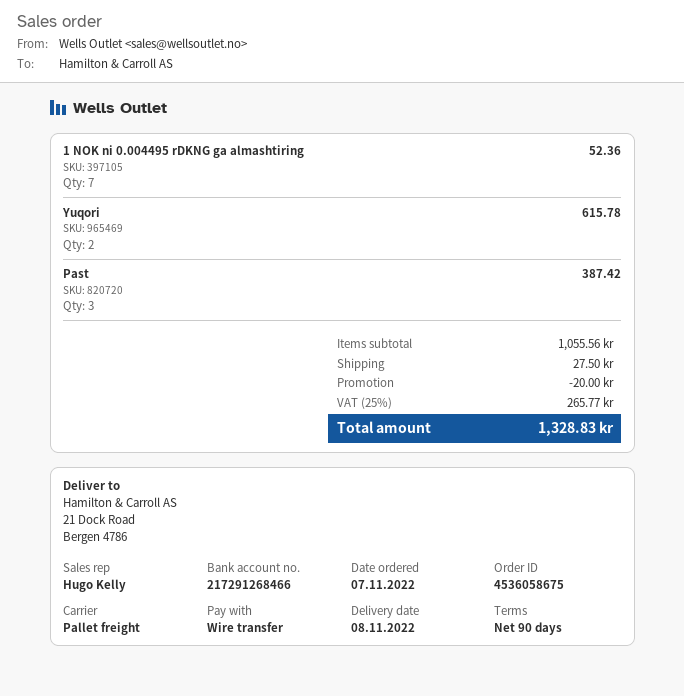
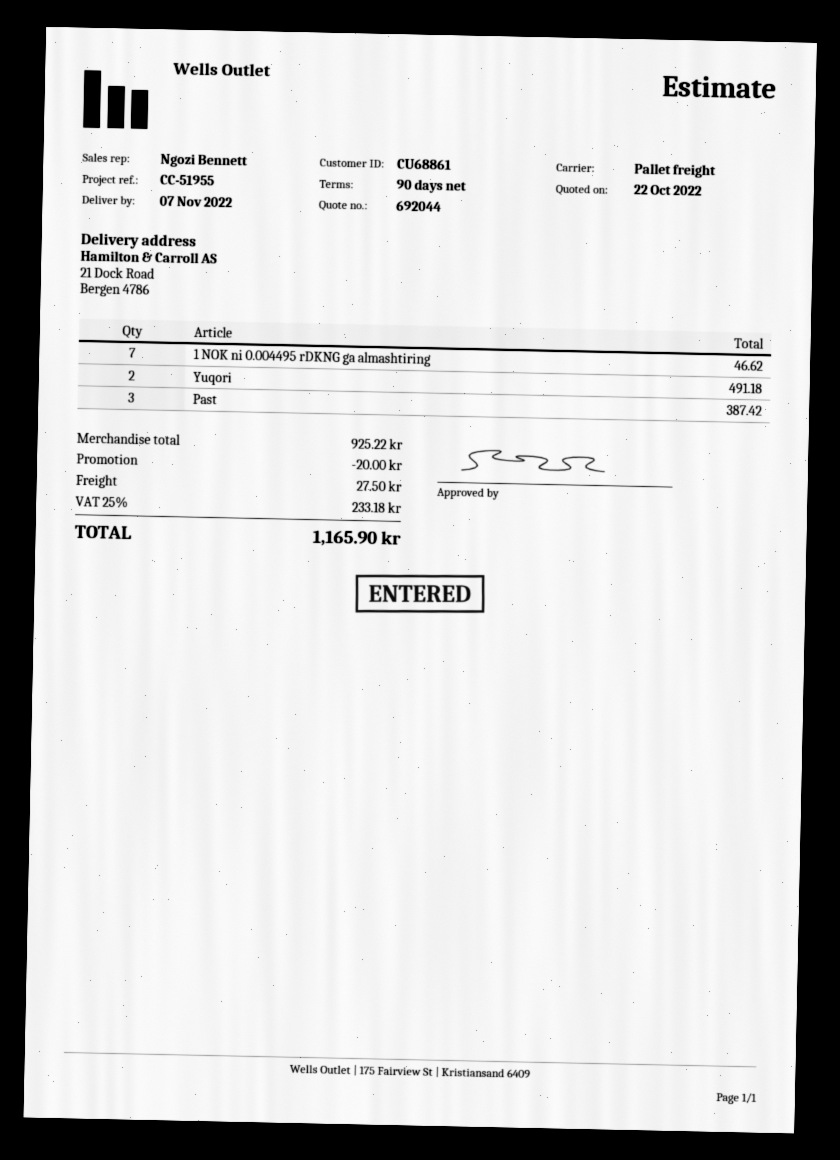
delivery date: 2022-11-08 -> 2022-11-07
sales rep: Hugo Kelly -> Ngozi Bennett
1 NOK ni 0.004495 rDKNG ga almashtiring: 7 for 52.36 -> 7 for 46.62
Yuqori: 2 for 615.78 -> 2 for 491.18
subtotal: 1055.56 -> 925.22
tax: 25% = 265.77 -> 25% = 233.18
total: 1328.83 -> 1165.90

